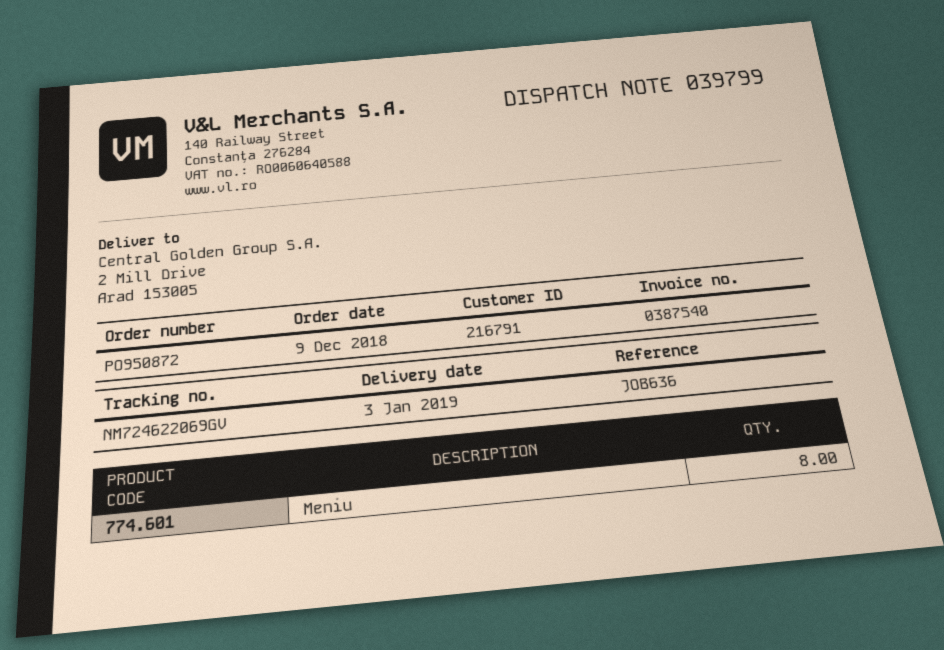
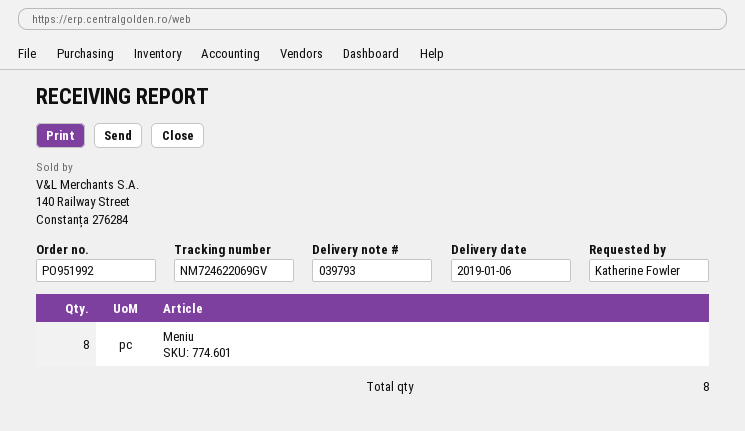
order number: PO950872 -> PO951992
delivery note number: 039799 -> 039793
delivery date: 2019-01-03 -> 2019-01-06

